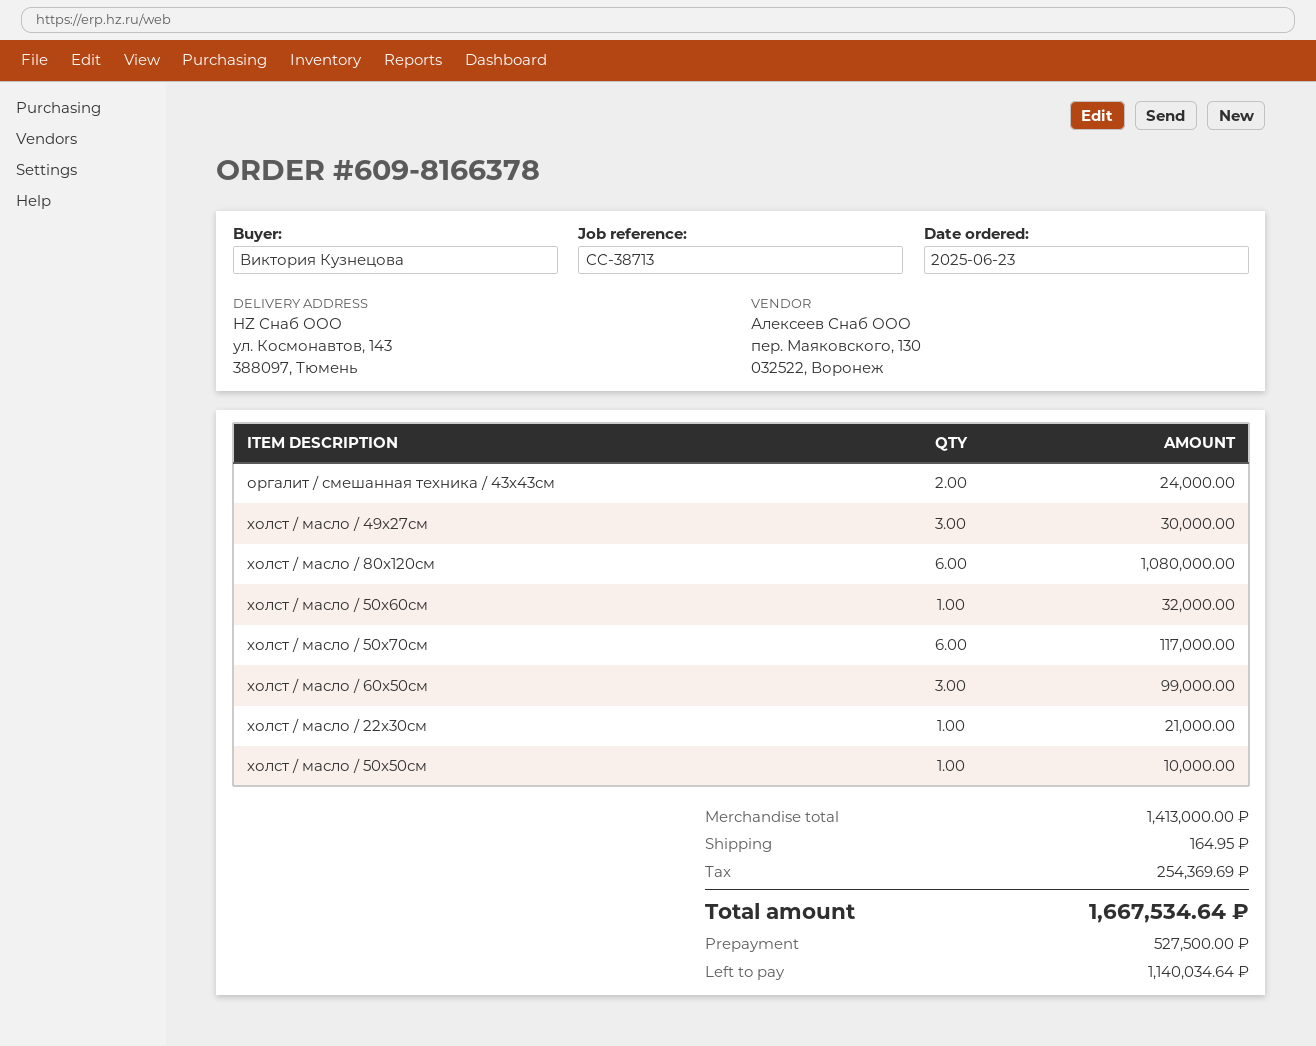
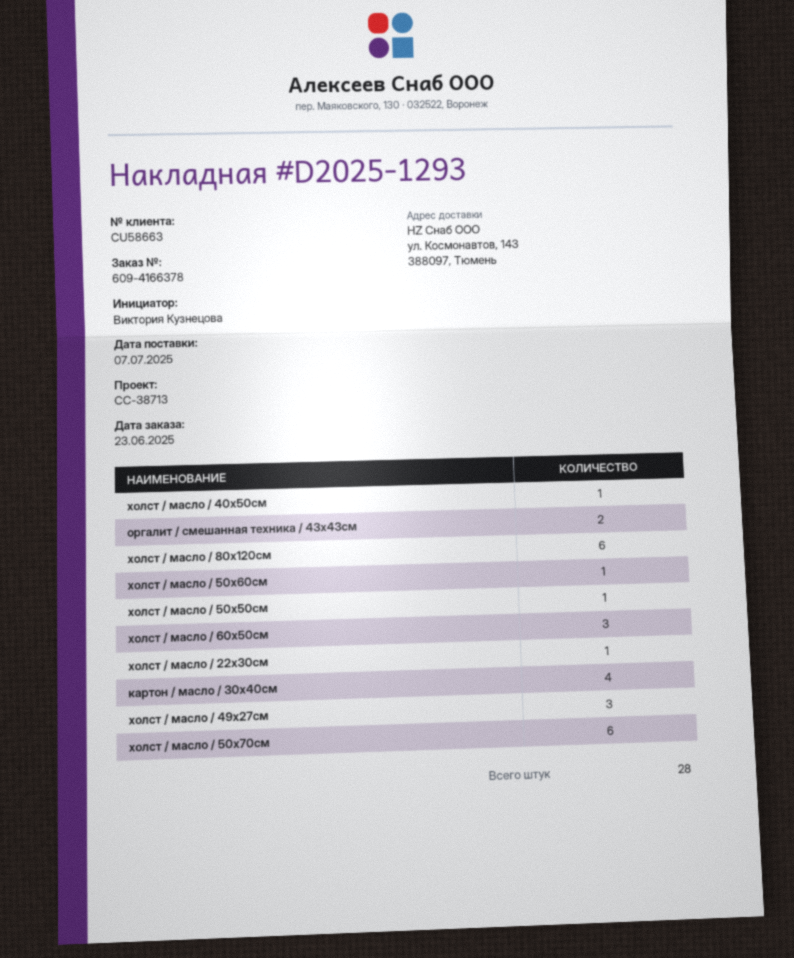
order number: 609-8166378 -> 609-4166378
холст / масло / 40x50см: none -> 1
картон / масло / 30x40см: none -> 4

